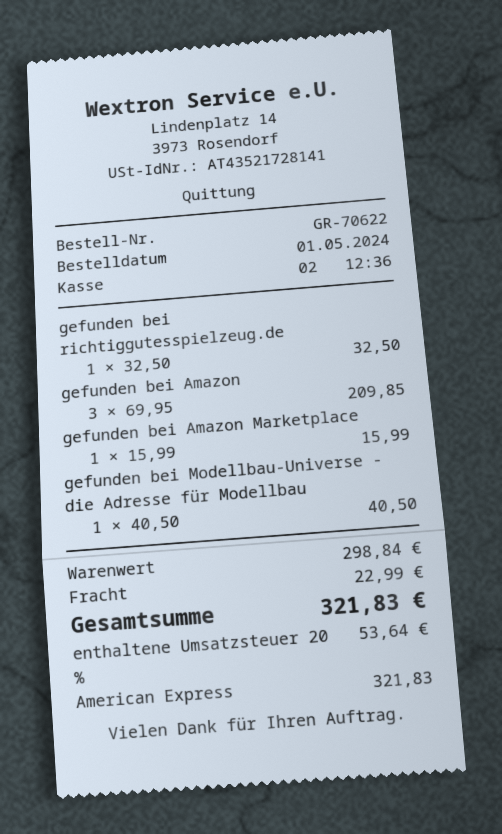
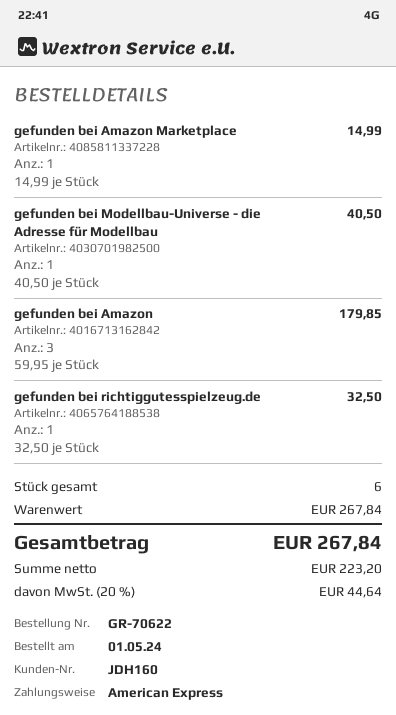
gefunden bei Amazon: 3 x 69.95 = 209.85 -> 3 x 59.95 = 179.85
gefunden bei Amazon Marketplace: 1 x 15.99 = 15.99 -> 1 x 14.99 = 14.99
subtotal: 298.84 -> 267.84
shipping: 22.99 -> none
tax: 20% = 53.64 -> 20% = 44.64
total: 321.83 -> 267.84

